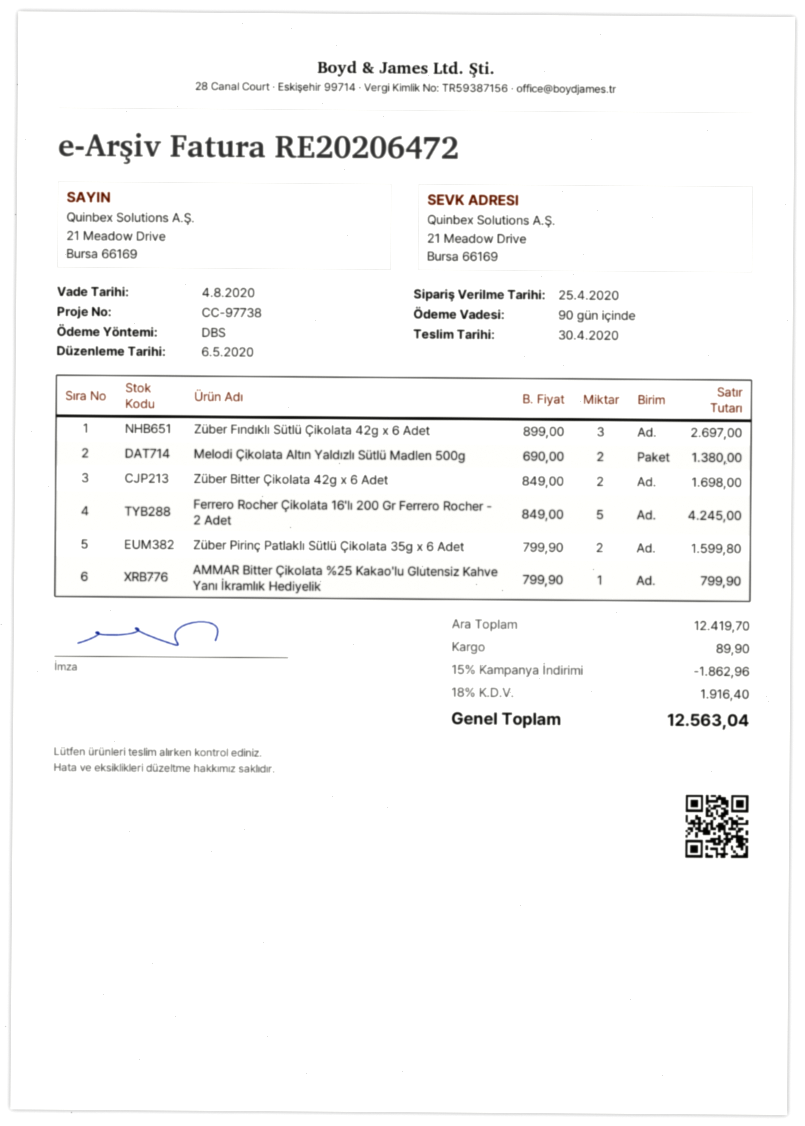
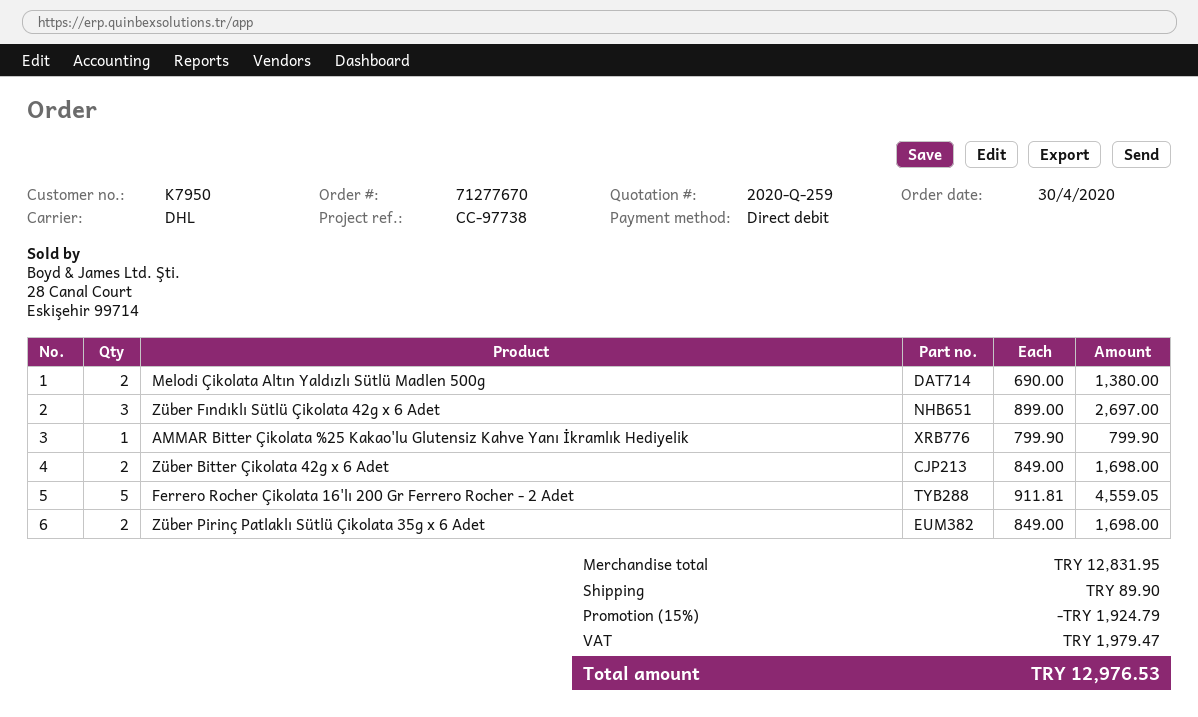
order date: 2020-04-25 -> 2020-04-30
Ferrero Rocher Çikolata 16'lı 200 Gr Ferrero Rocher - 2 Adet: 5 x 849.00 = 4245.00 -> 5 x 911.81 = 4559.05
Züber Pirinç Patlaklı Sütlü Çikolata 35g x 6 Adet: 2 x 799.90 = 1599.80 -> 2 x 849.00 = 1698.00
subtotal: 12419.70 -> 12831.95
discount: 15% = 1862.96 -> 15% = 1924.79
tax: 1916.40 -> 1979.47
total: 12563.04 -> 12976.53

